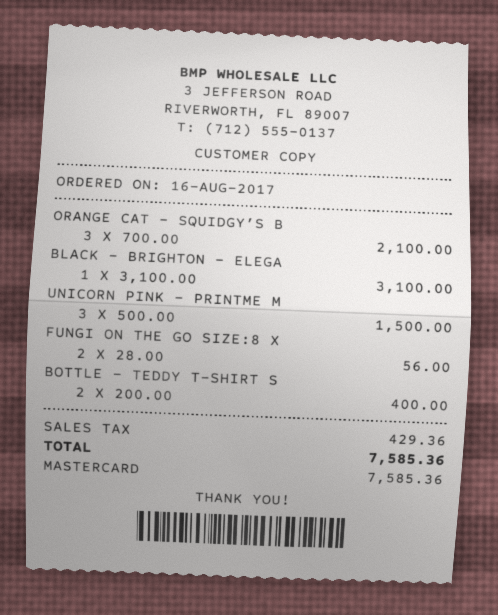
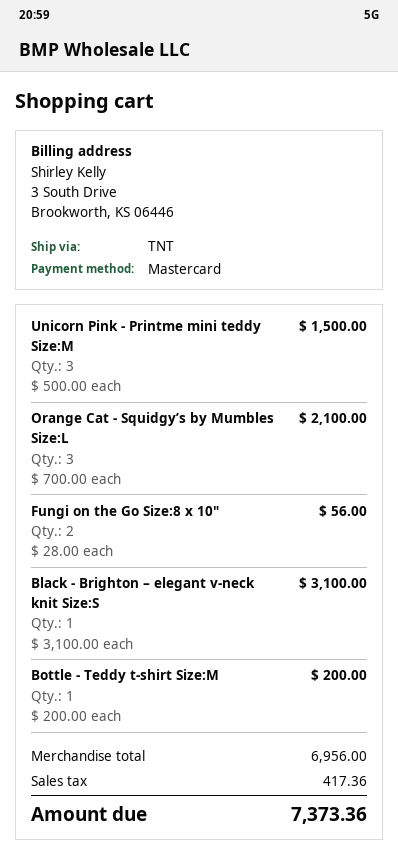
BOTTLE - TEDDY T-SHIRT S: 2 x 200.00 = 400.00 -> 1 x 200.00 = 200.00
tax: 429.36 -> 417.36
total: 7585.36 -> 7373.36

